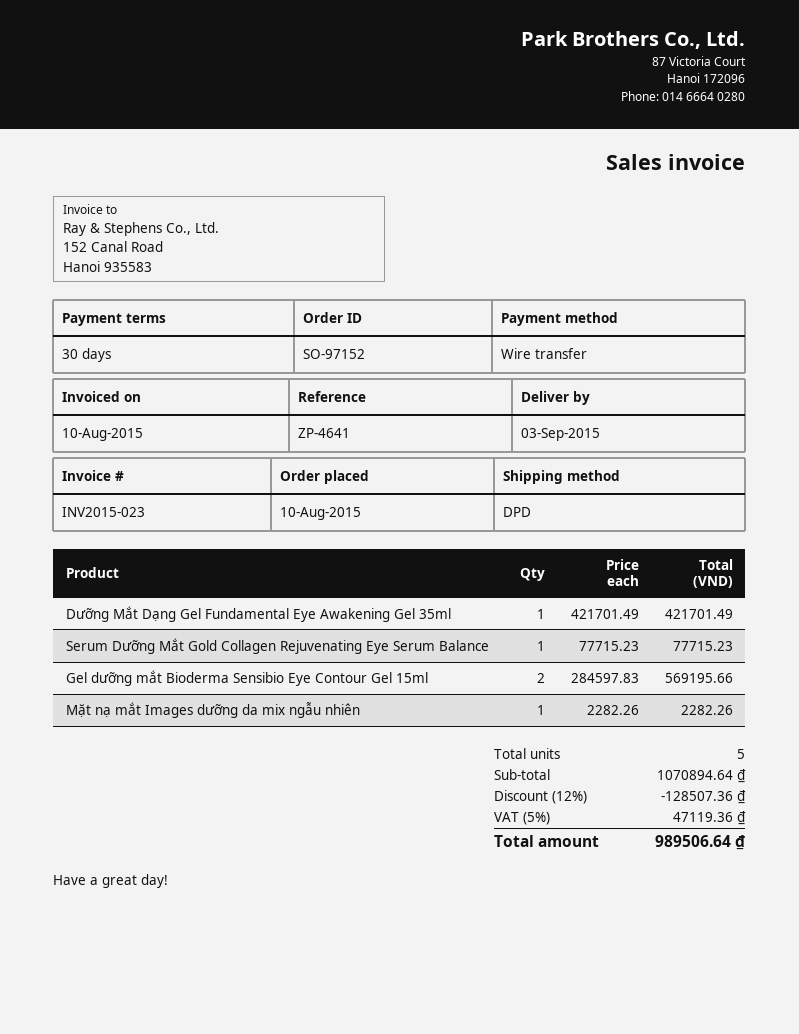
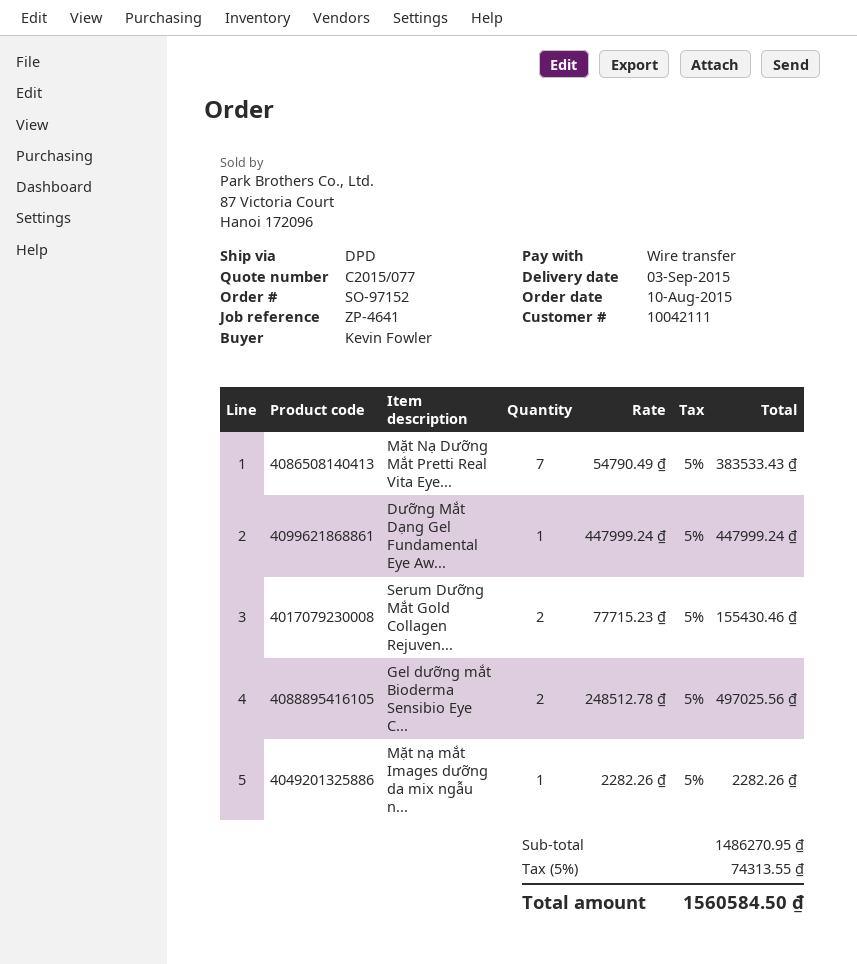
Dưỡng Mắt Dạng Gel Fundamental Eye Awakening Gel 35ml: 1 x 421701.49 = 421701.49 -> 1 x 447999.24 = 447999.24
Serum Dưỡng Mắt Gold Collagen Rejuvenating Eye Serum Balance: 1 x 77715.23 = 77715.23 -> 2 x 77715.23 = 155430.46
Gel dưỡng mắt Bioderma Sensibio Eye Contour Gel 15ml: 2 x 284597.83 = 569195.66 -> 2 x 248512.78 = 497025.56
Mặt Nạ Dưỡng Mắt Pretti Real Vita Eye...: none -> 7 x 54790.49 = 383533.43
subtotal: 1070894.64 -> 1486270.95
discount: 12% = 128507.36 -> none
tax: 5% = 47119.36 -> 5% = 74313.55
total: 989506.64 -> 1560584.50

